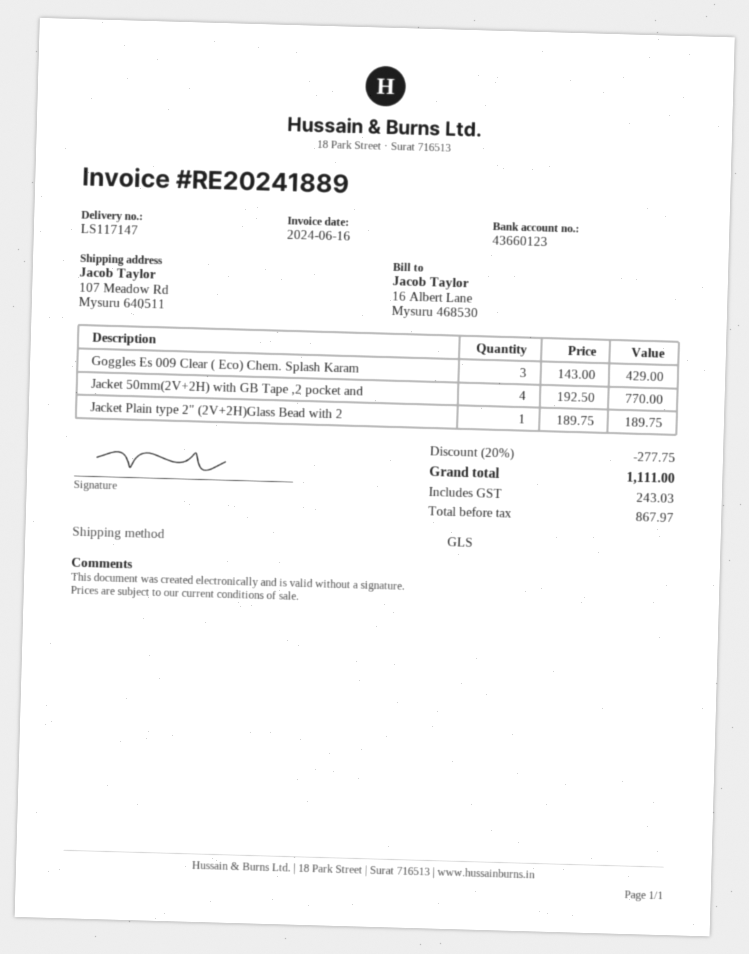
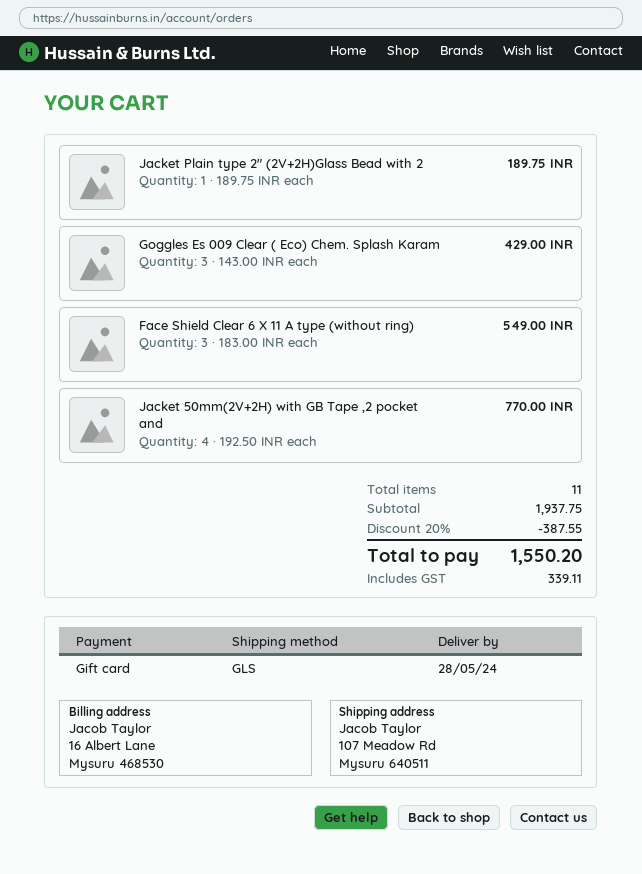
Face Shield Clear 6 X 11 A type (without ring): none -> 3 x 183.00 = 549.00
discount: 20% = 277.75 -> 20% = 387.55
tax: 243.03 -> 339.11
total: 1111.00 -> 1550.20

